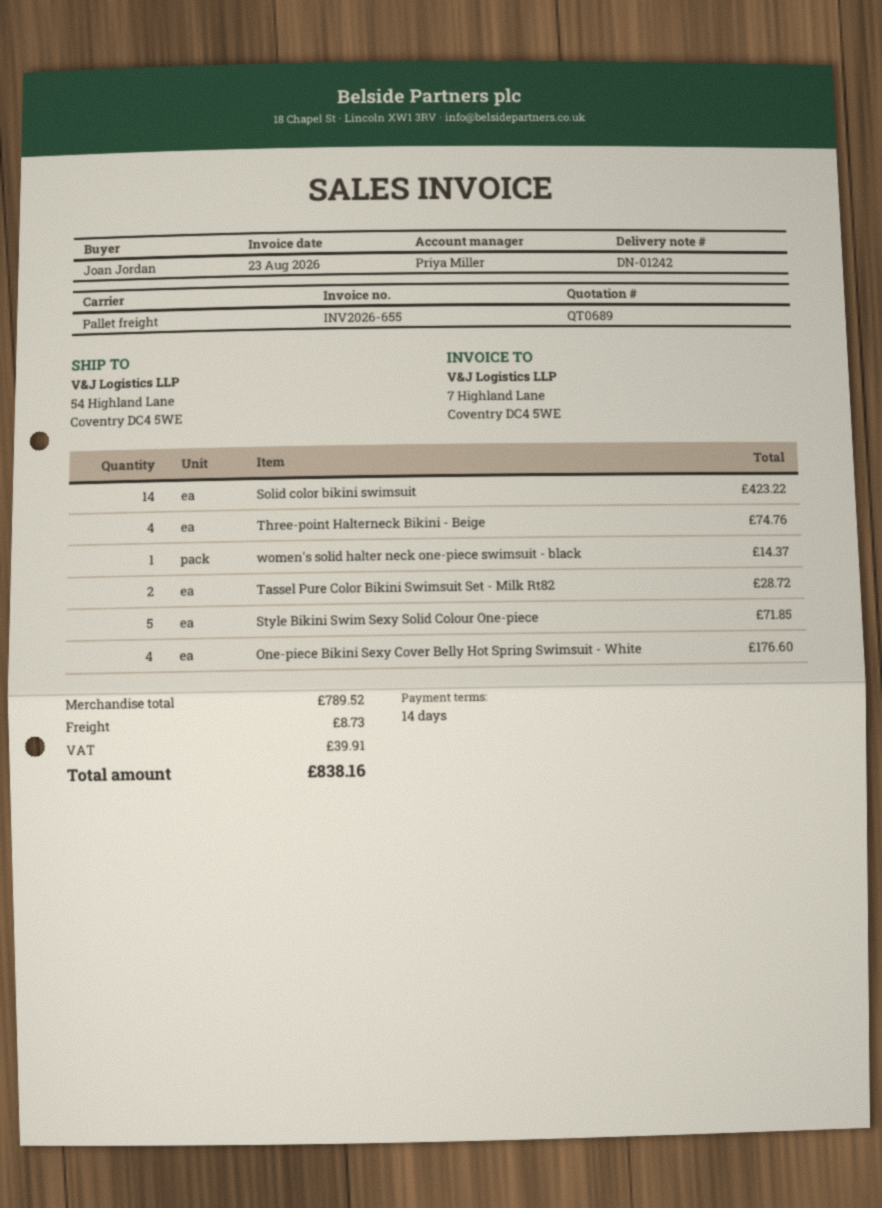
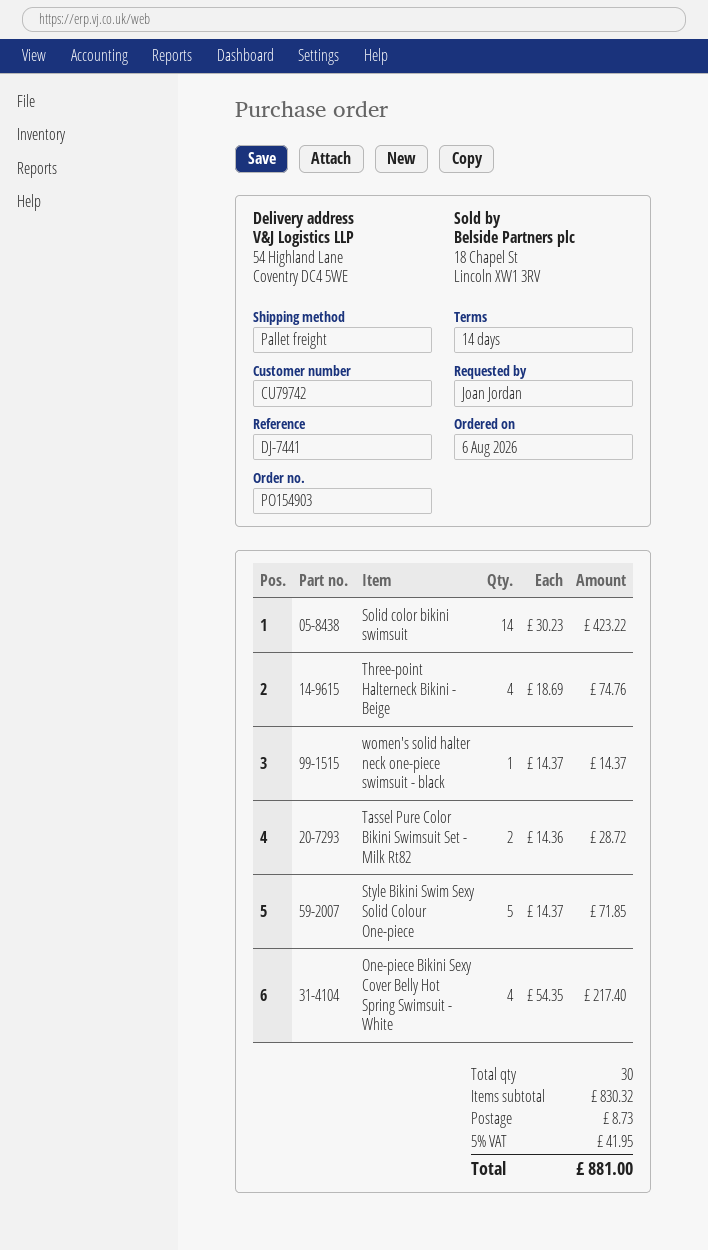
One-piece Bikini Sexy Cover Belly Hot Spring Swimsuit - White: 4 for 176.60 -> 4 for 217.40
subtotal: 789.52 -> 830.32
tax: 39.91 -> 41.95
total: 838.16 -> 881.00

